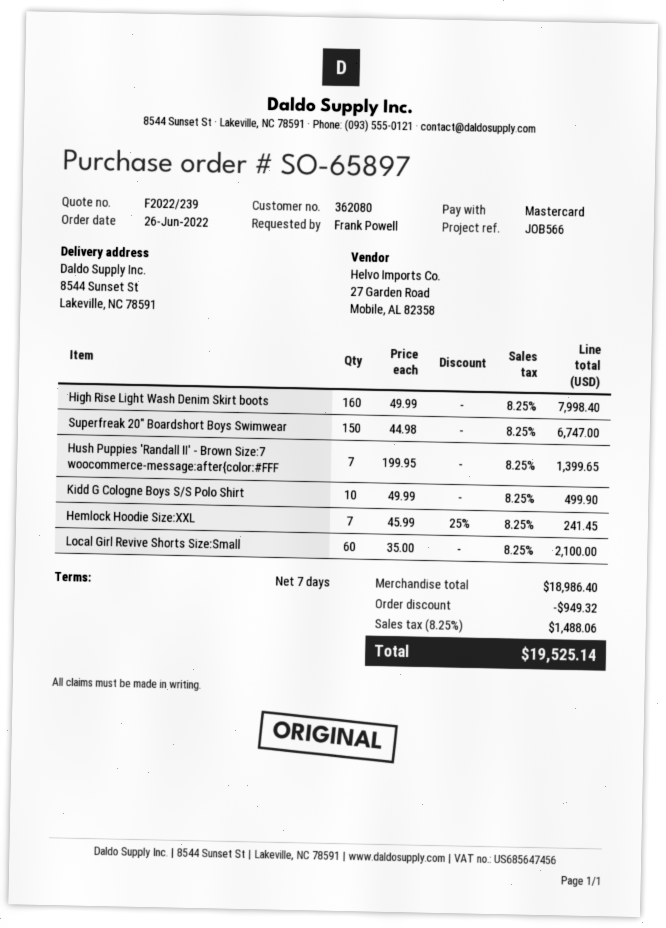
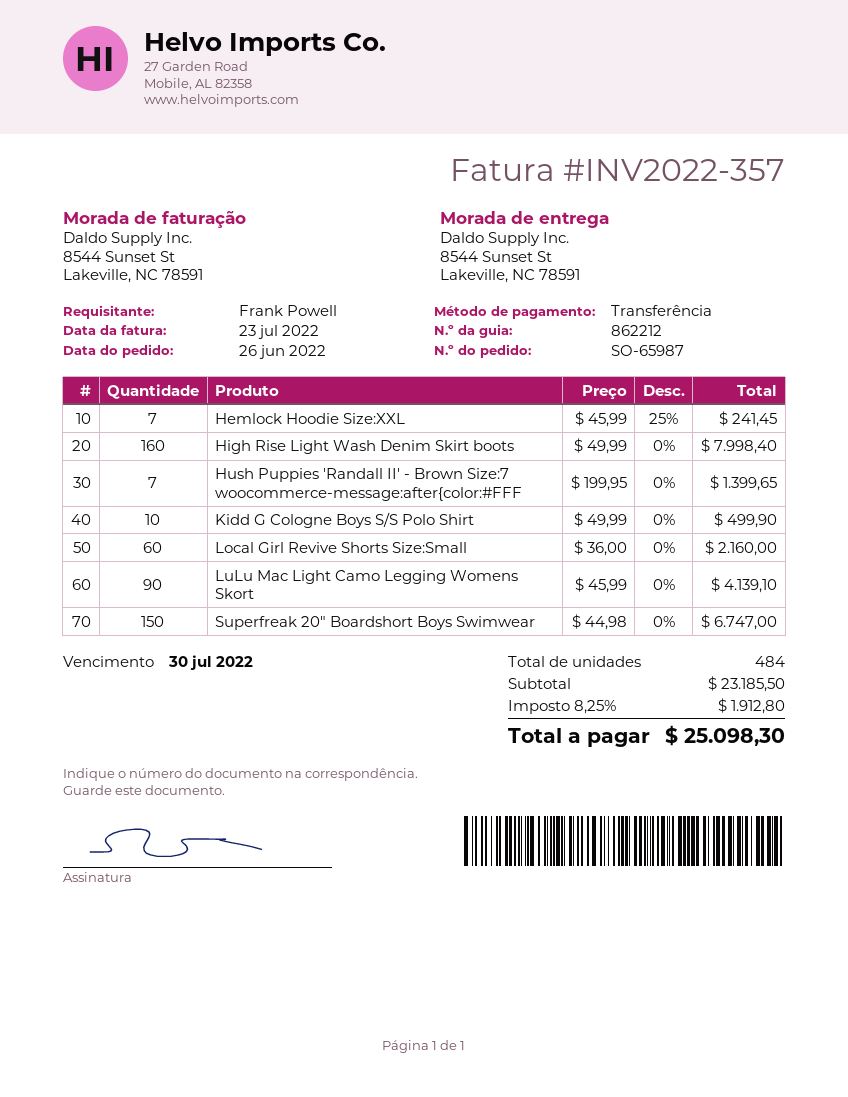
order number: SO-65897 -> SO-65987
payment method: Mastercard -> bank transfer
Local Girl Revive Shorts Size:Small: 60 x 35.00 = 2100.00 -> 60 x 36.00 = 2160.00
LuLu Mac Light Camo Legging Womens Skort: none -> 90 x 45.99 = 4139.10
subtotal: 18986.40 -> 23185.50
discount: 949.32 -> none
tax: 8.25% = 1488.06 -> 8.25% = 1912.80
total: 19525.14 -> 25098.30

